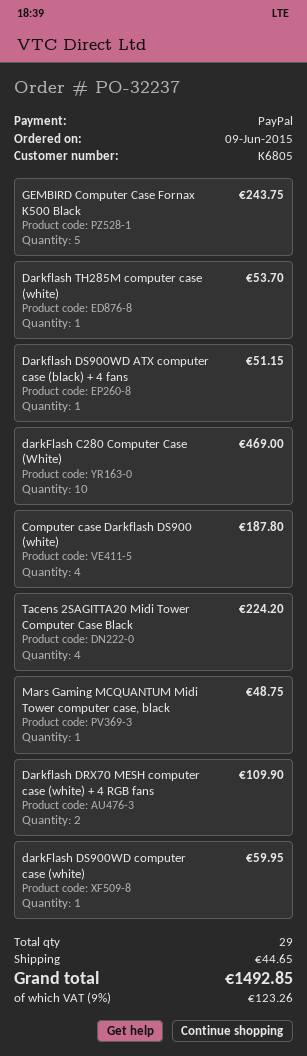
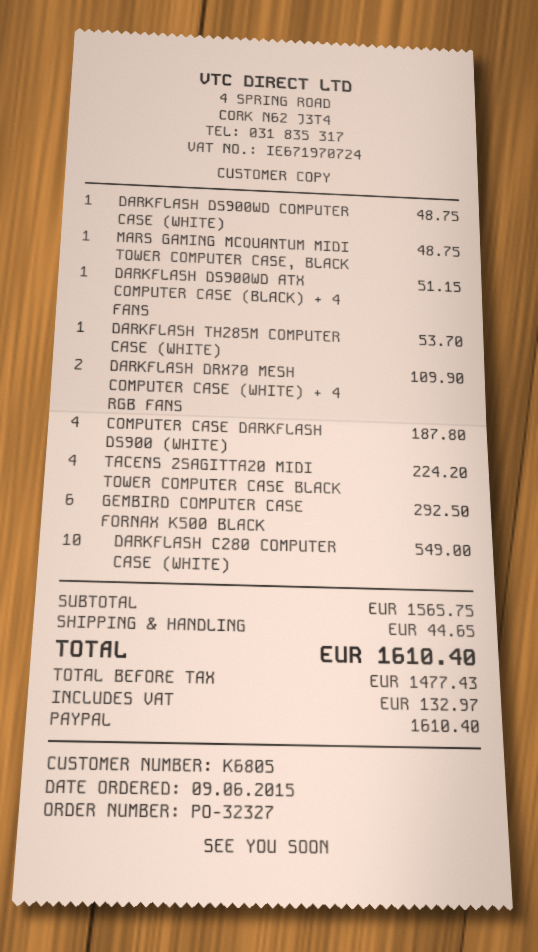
order number: PO-32237 -> PO-32327
GEMBIRD Computer Case Fornax K500 Black: 5 for 243.75 -> 6 for 292.50
darkFlash C280 Computer Case (White): 10 for 469.00 -> 10 for 549.00
darkFlash DS900WD computer case (white): 1 for 59.95 -> 1 for 48.75
tax: 123.26 -> 132.97
total: 1492.85 -> 1610.40

